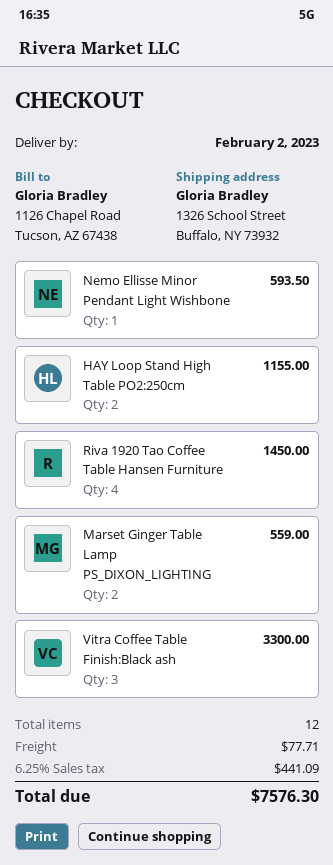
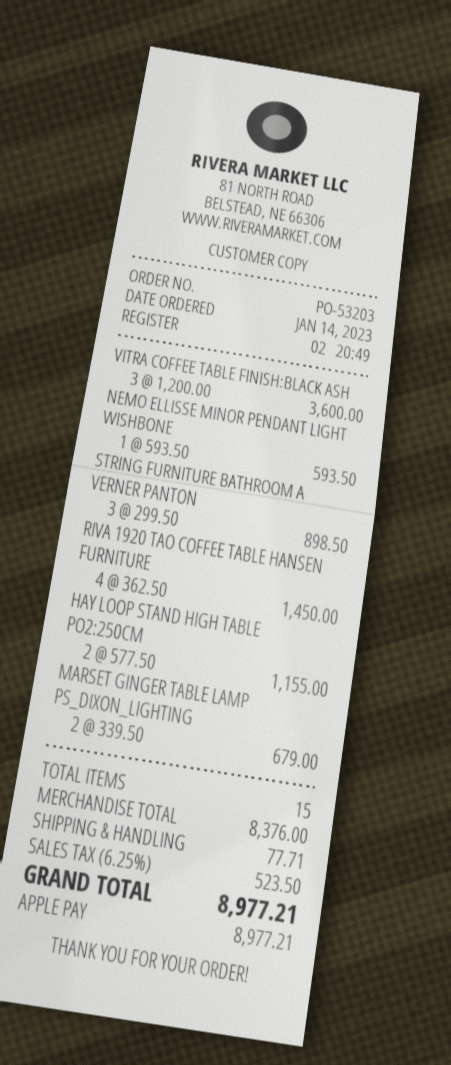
Marset Ginger Table Lamp PS_DIXON_LIGHTING: 2 for 559.00 -> 2 for 679.00
Vitra Coffee Table Finish:Black ash: 3 for 3300.00 -> 3 for 3600.00
STRING FURNITURE BATHROOM A VERNER PANTON: none -> 3 for 898.50
total quantity: 12 -> 15
tax: 6.25% = 441.09 -> 6.25% = 523.50
total: 7576.30 -> 8977.21

